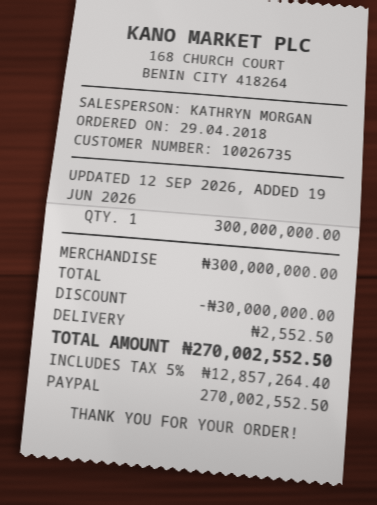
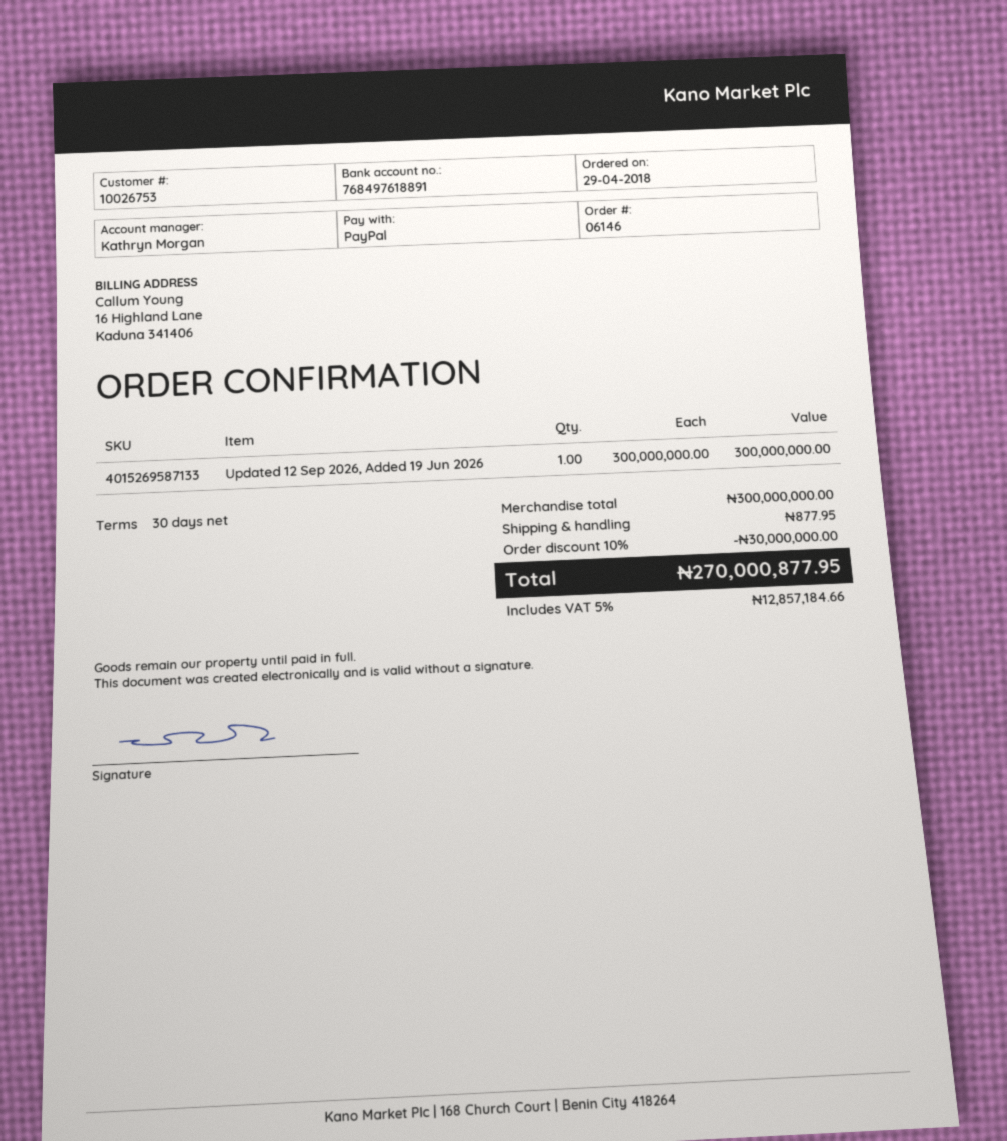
customer number: 10026735 -> 10026753
shipping: 2552.50 -> 877.95
tax: 5% = 12857264.40 -> 5% = 12857184.66
total: 270002552.50 -> 270000877.95

